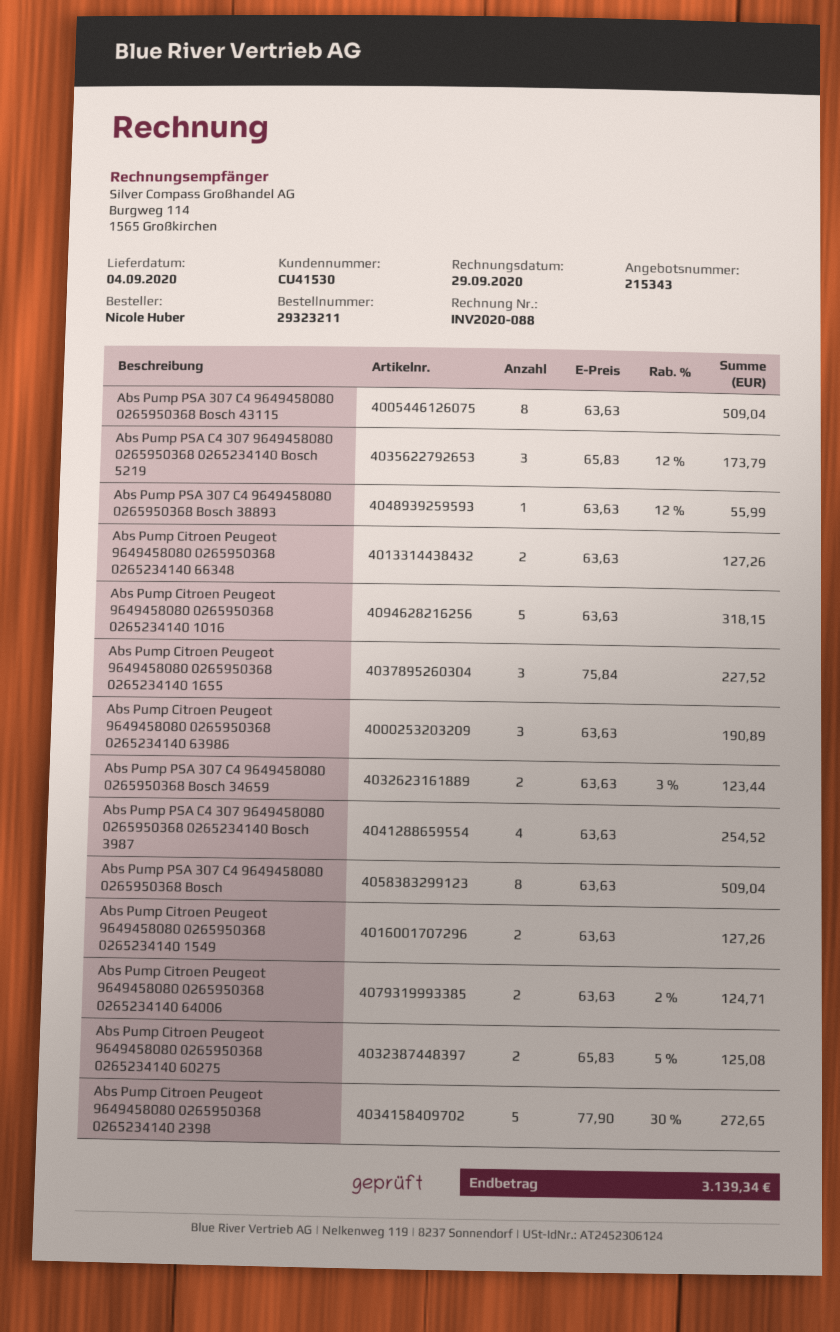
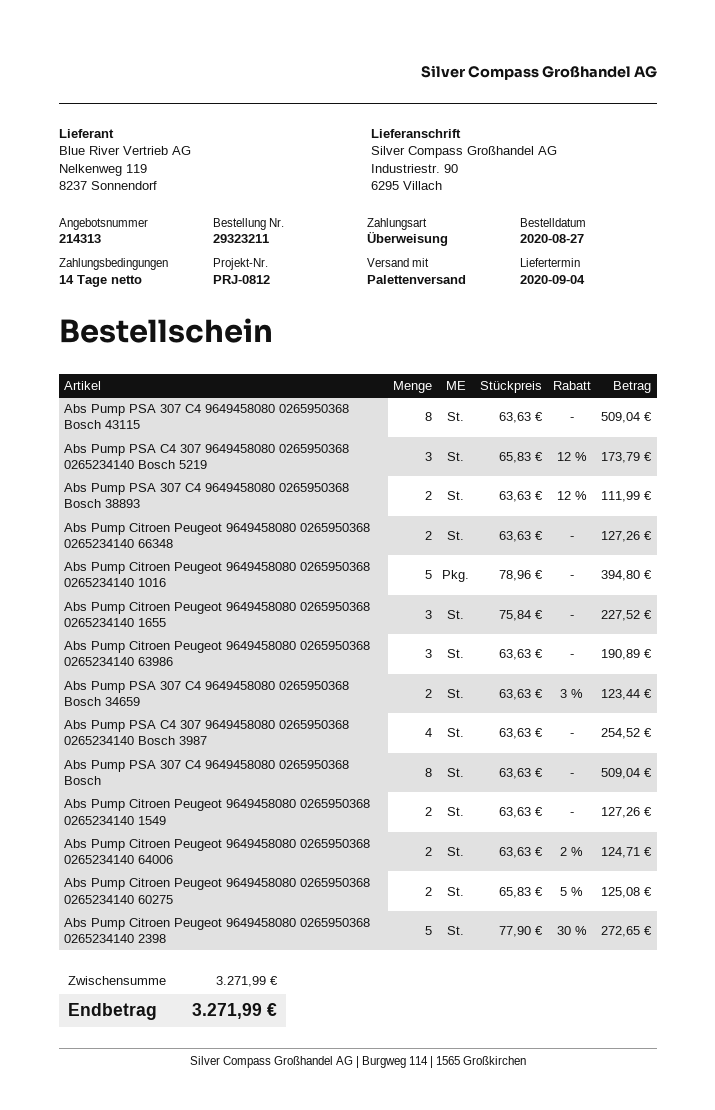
quote number: 215343 -> 214313
Abs Pump PSA 307 C4 9649458080 0265950368 Bosch 38893: 1 x 63.63 - 12% = 55.99 -> 2 x 63.63 - 12% = 111.99
Abs Pump Citroen Peugeot 9649458080 0265950368 0265234140 1016: 5 x 63.63 = 318.15 -> 5 x 78.96 = 394.80
total: 3139.34 -> 3271.99

